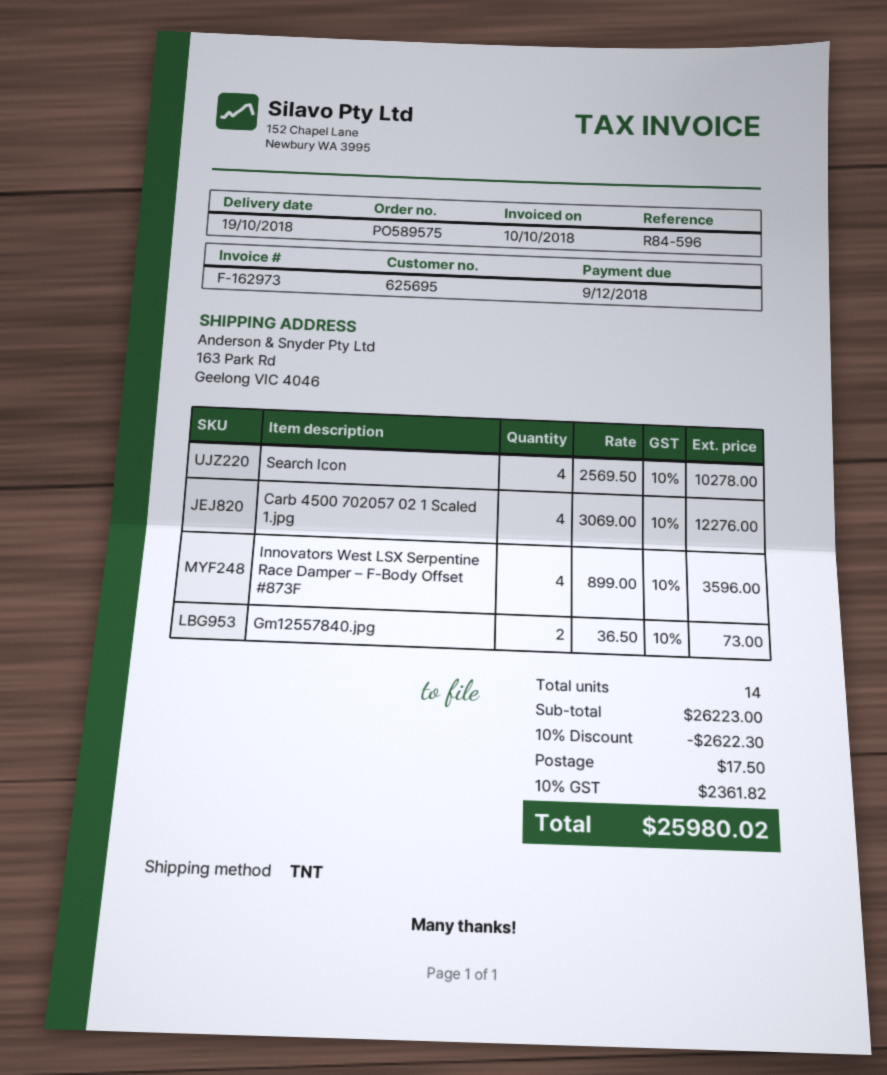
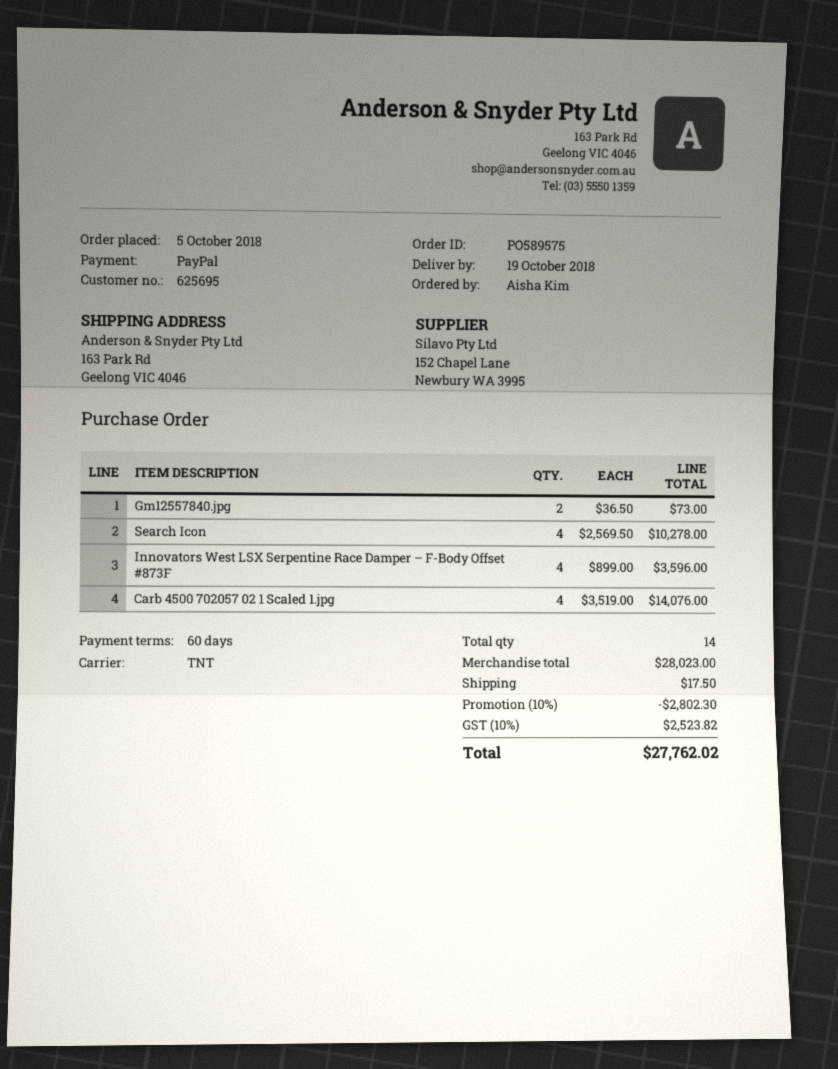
Carb 4500 702057 02 1 Scaled 1.jpg: 4 x 3069.00 = 12276.00 -> 4 x 3519.00 = 14076.00
subtotal: 26223.00 -> 28023.00
discount: 10% = 2622.30 -> 10% = 2802.30
tax: 10% = 2361.82 -> 10% = 2523.82
total: 25980.02 -> 27762.02

